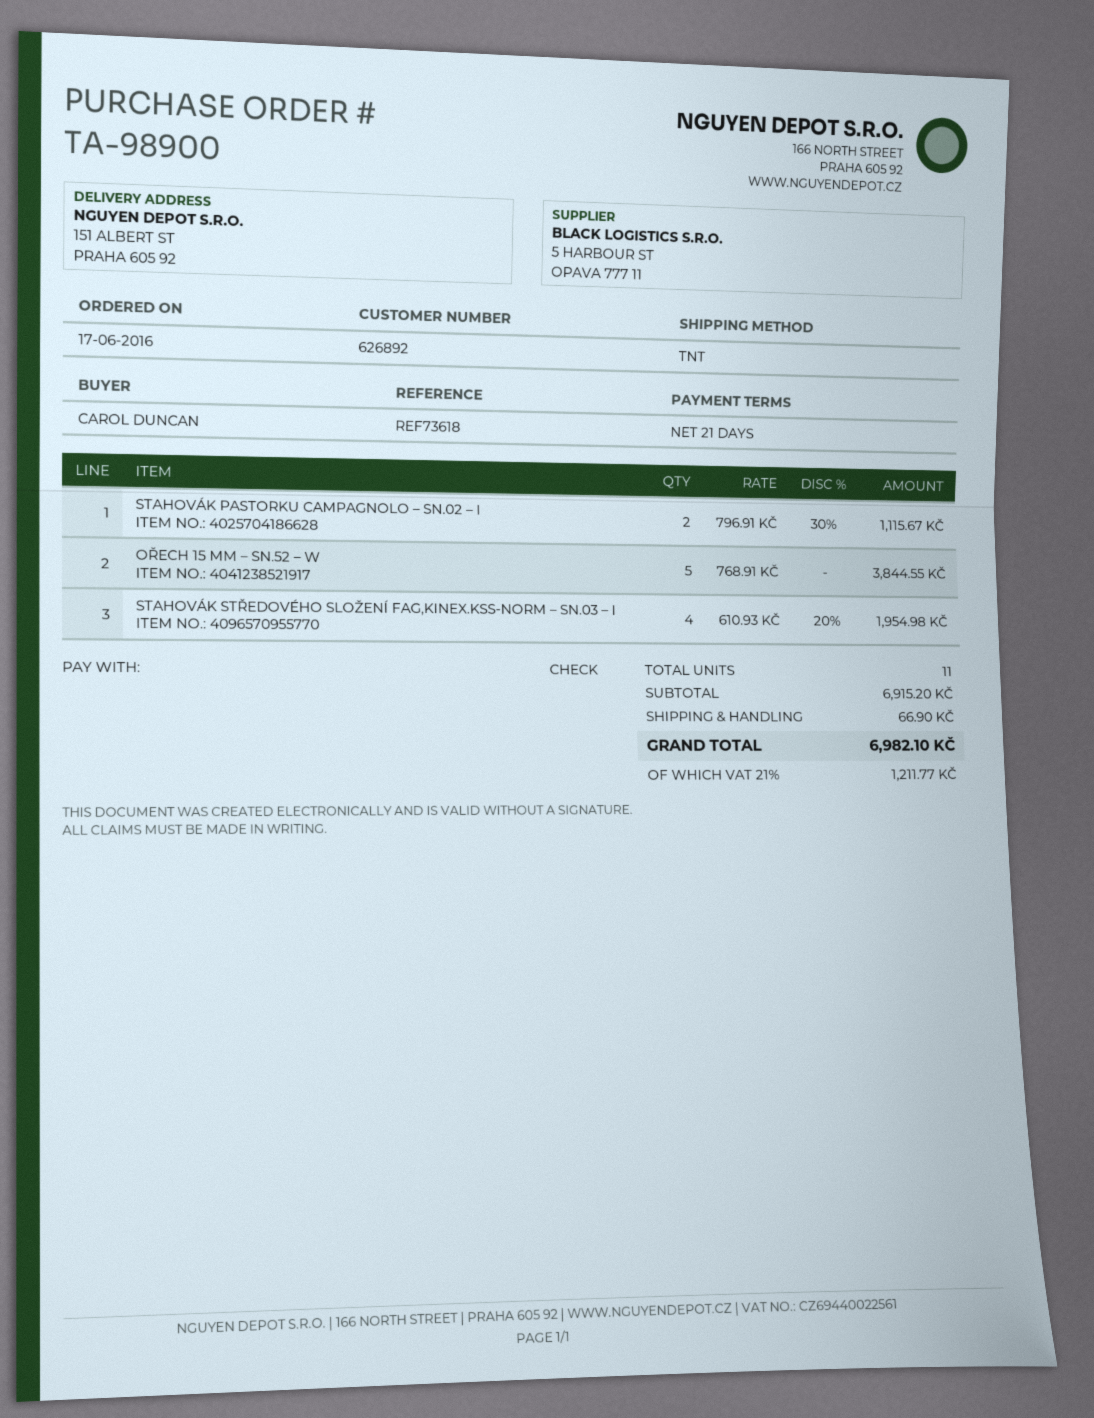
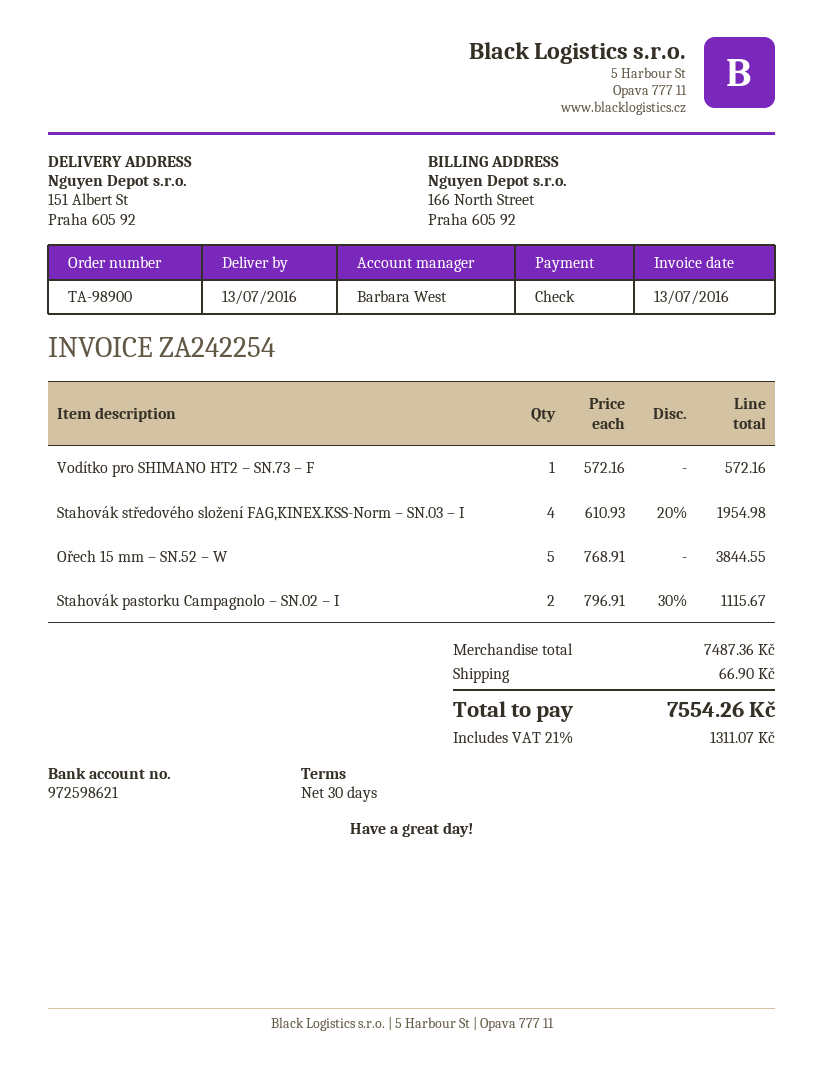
payment terms: 21 days -> 30 days
Vodítko pro SHIMANO HT2 – SN.73 – F: none -> 1 x 572.16 = 572.16
subtotal: 6915.20 -> 7487.36
tax: 21% = 1211.77 -> 21% = 1311.07
total: 6982.10 -> 7554.26

